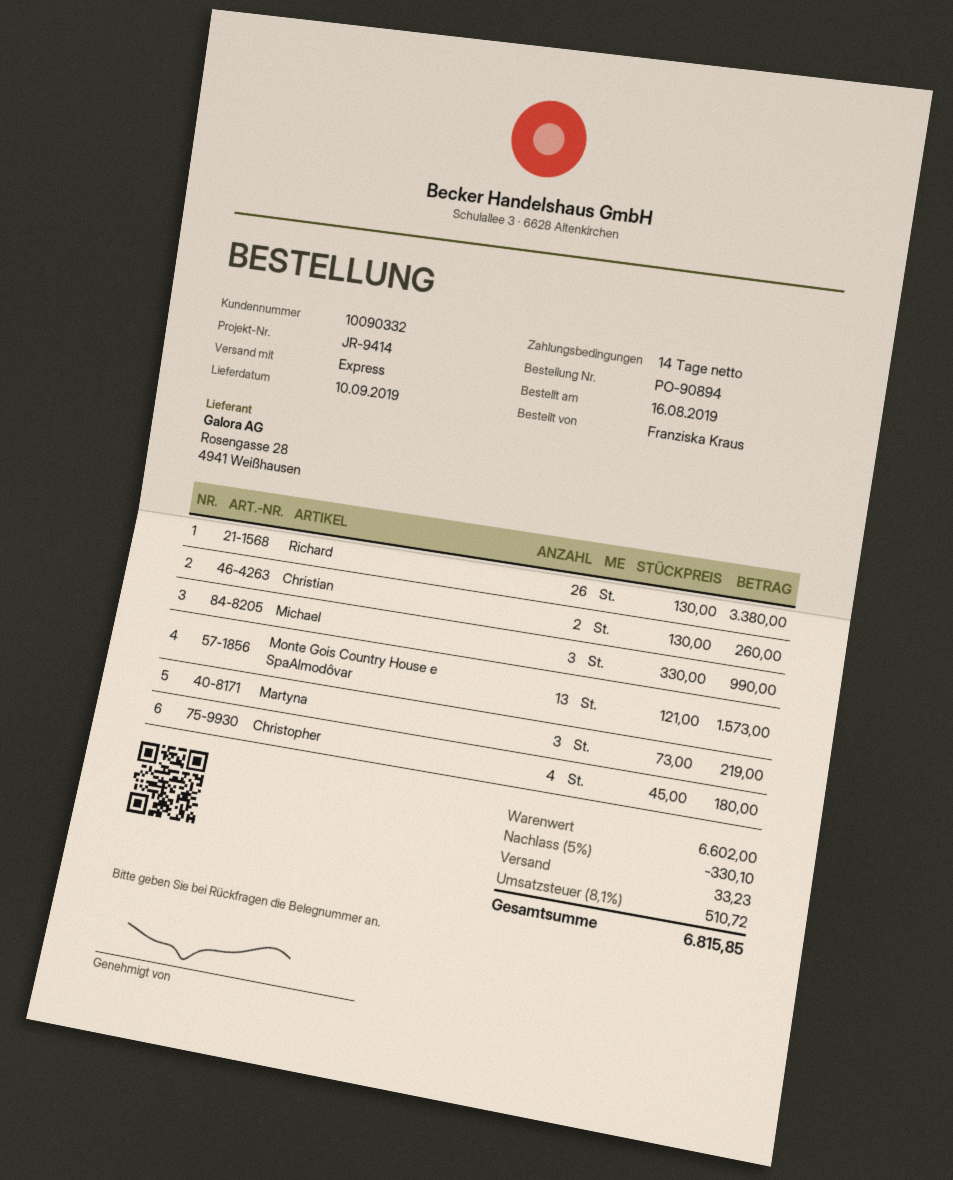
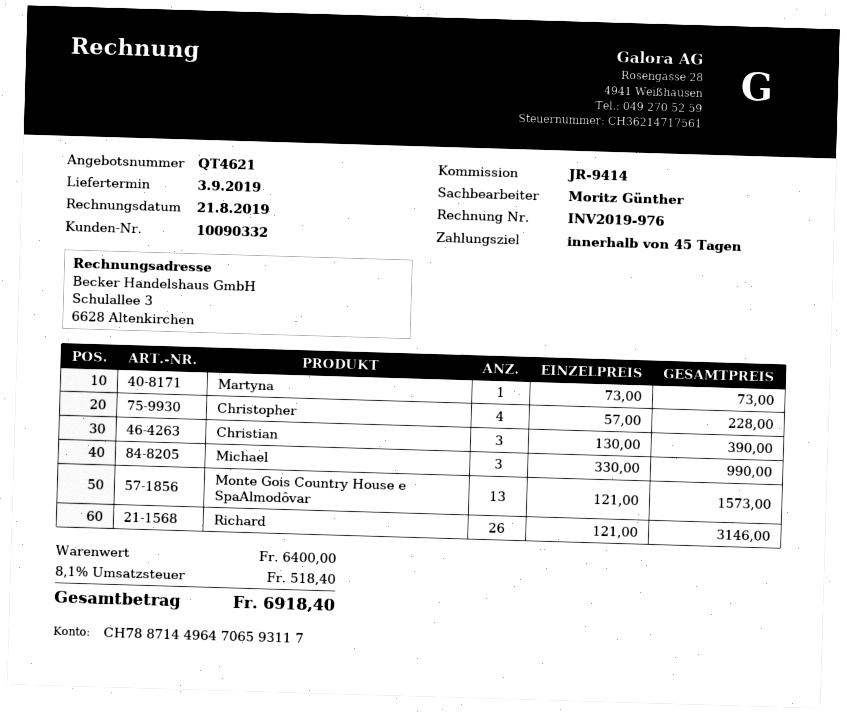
delivery date: 2019-09-10 -> 2019-09-03
payment terms: 14 days -> 45 days
Richard: 26 x 130.00 = 3380.00 -> 26 x 121.00 = 3146.00
Christian: 2 x 130.00 = 260.00 -> 3 x 130.00 = 390.00
Martyna: 3 x 73.00 = 219.00 -> 1 x 73.00 = 73.00
Christopher: 4 x 45.00 = 180.00 -> 4 x 57.00 = 228.00
subtotal: 6602.00 -> 6400.00
discount: 5% = 330.10 -> none
shipping: 33.23 -> none
tax: 8.1% = 510.72 -> 8.1% = 518.40
total: 6815.85 -> 6918.40

